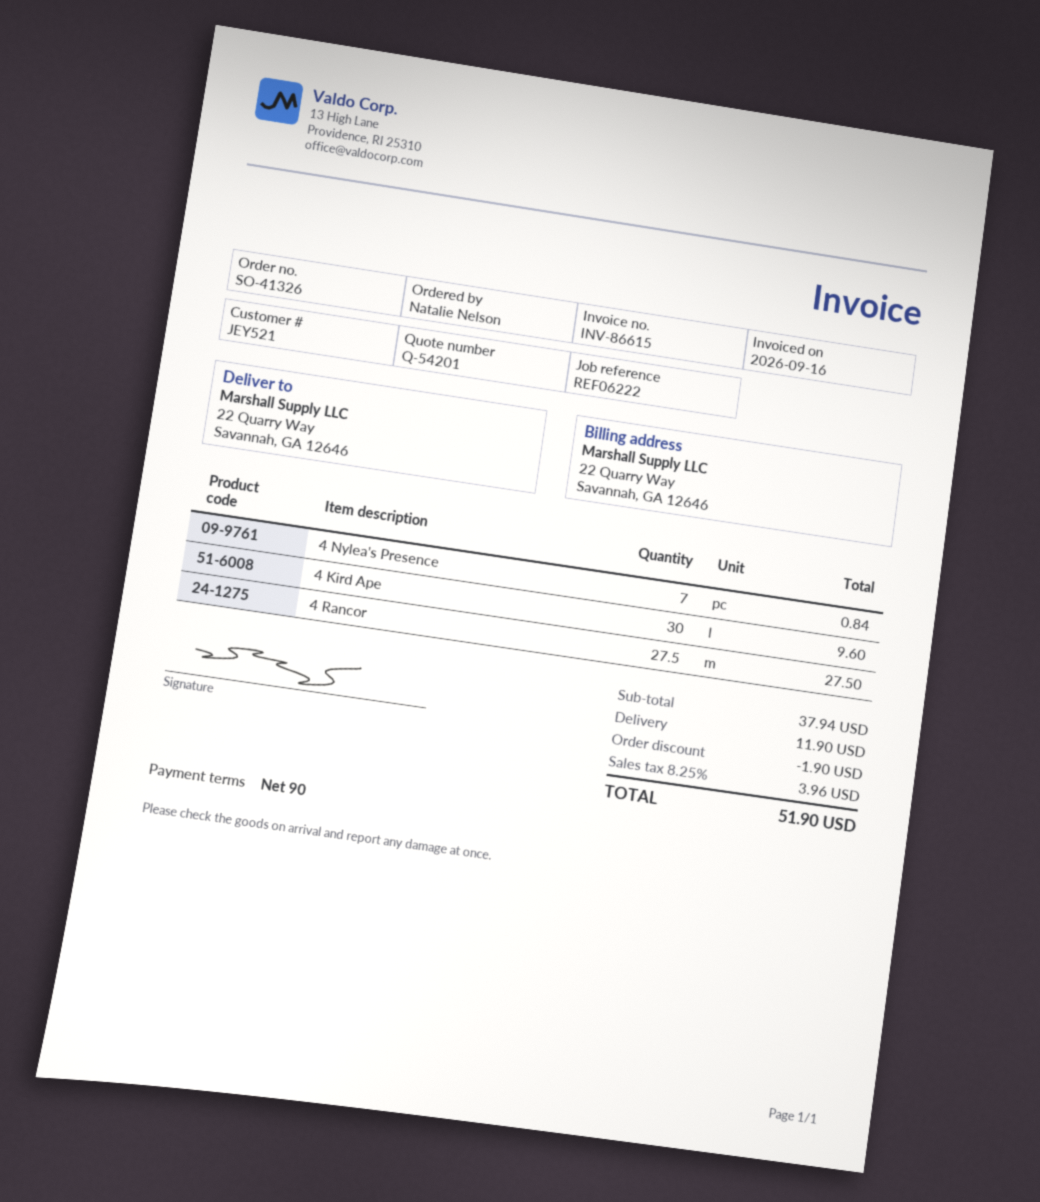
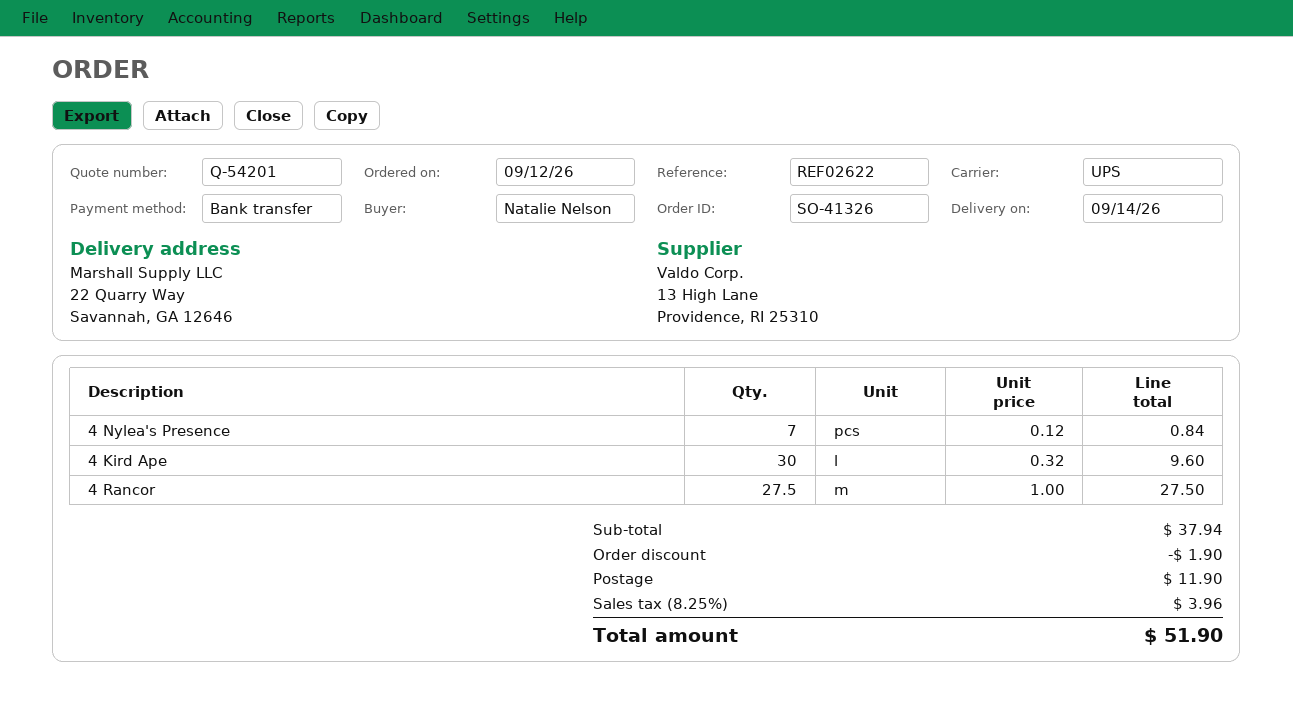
reference: REF06222 -> REF02622

